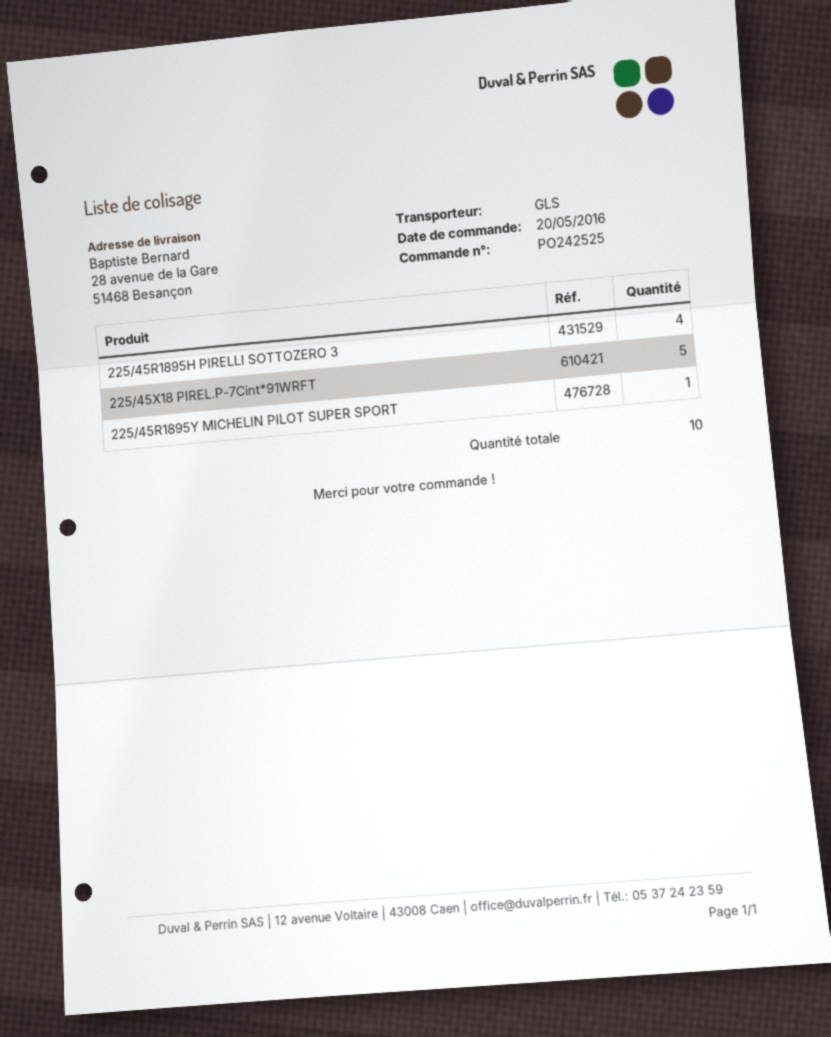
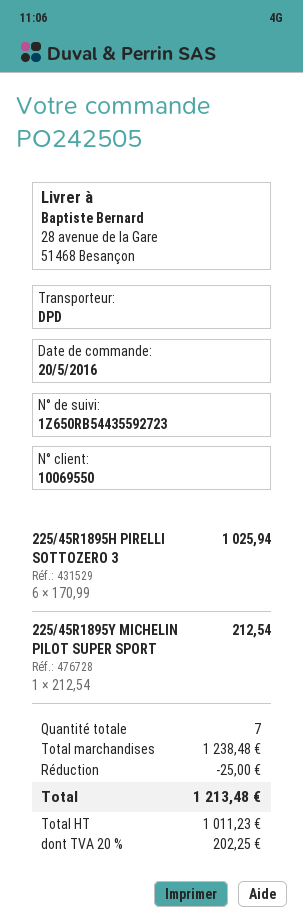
order number: PO242525 -> PO242505
shipping method: GLS -> DPD
225/45R1895H PIRELLI SOTTOZERO 3: 4 -> 6
225/45X18 PIREL.P-7Cint*91WRFT: 5 -> none
total quantity: 10 -> 7

